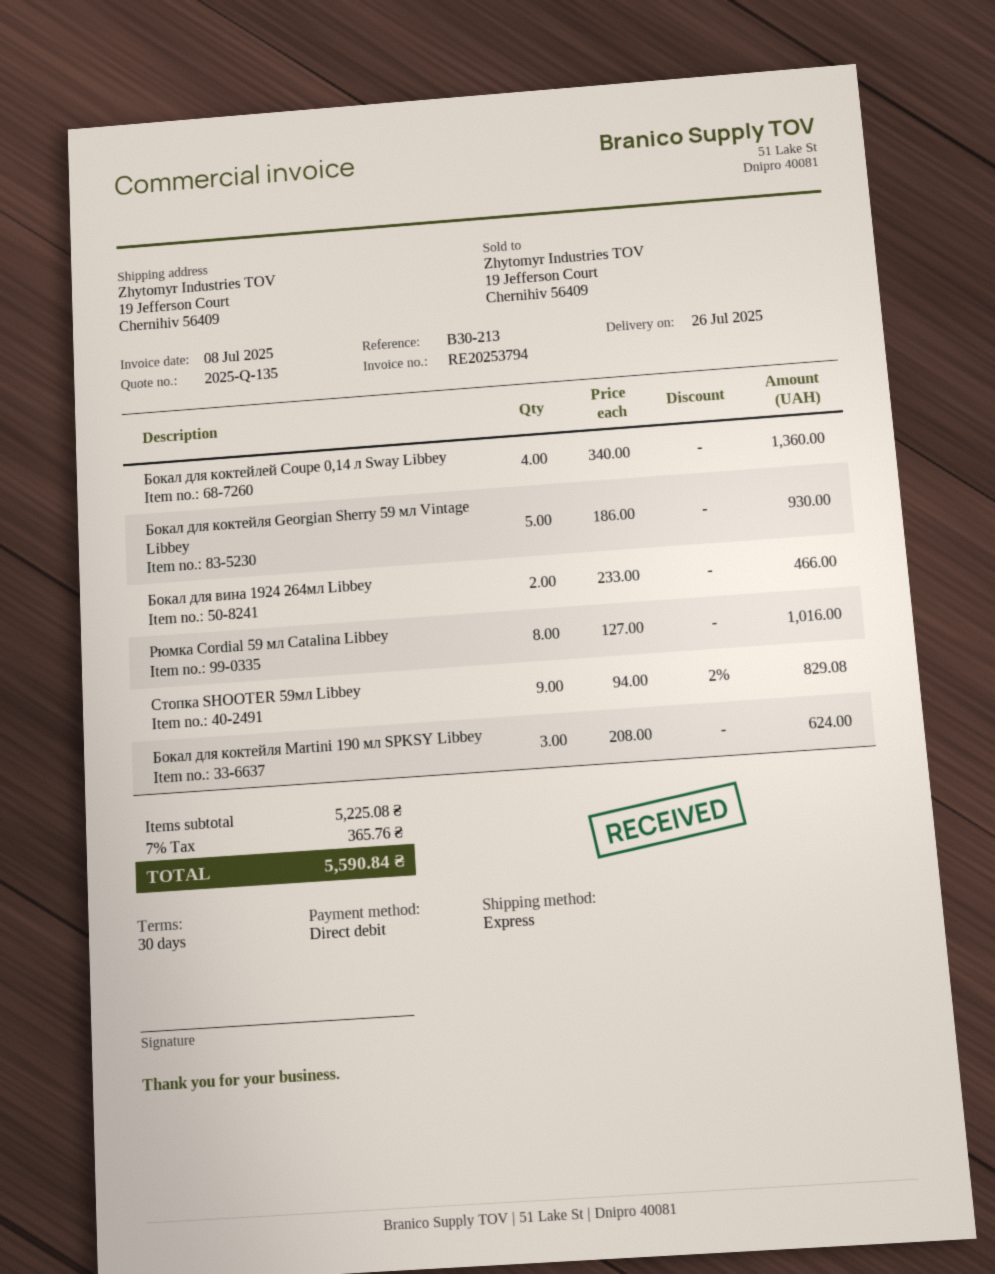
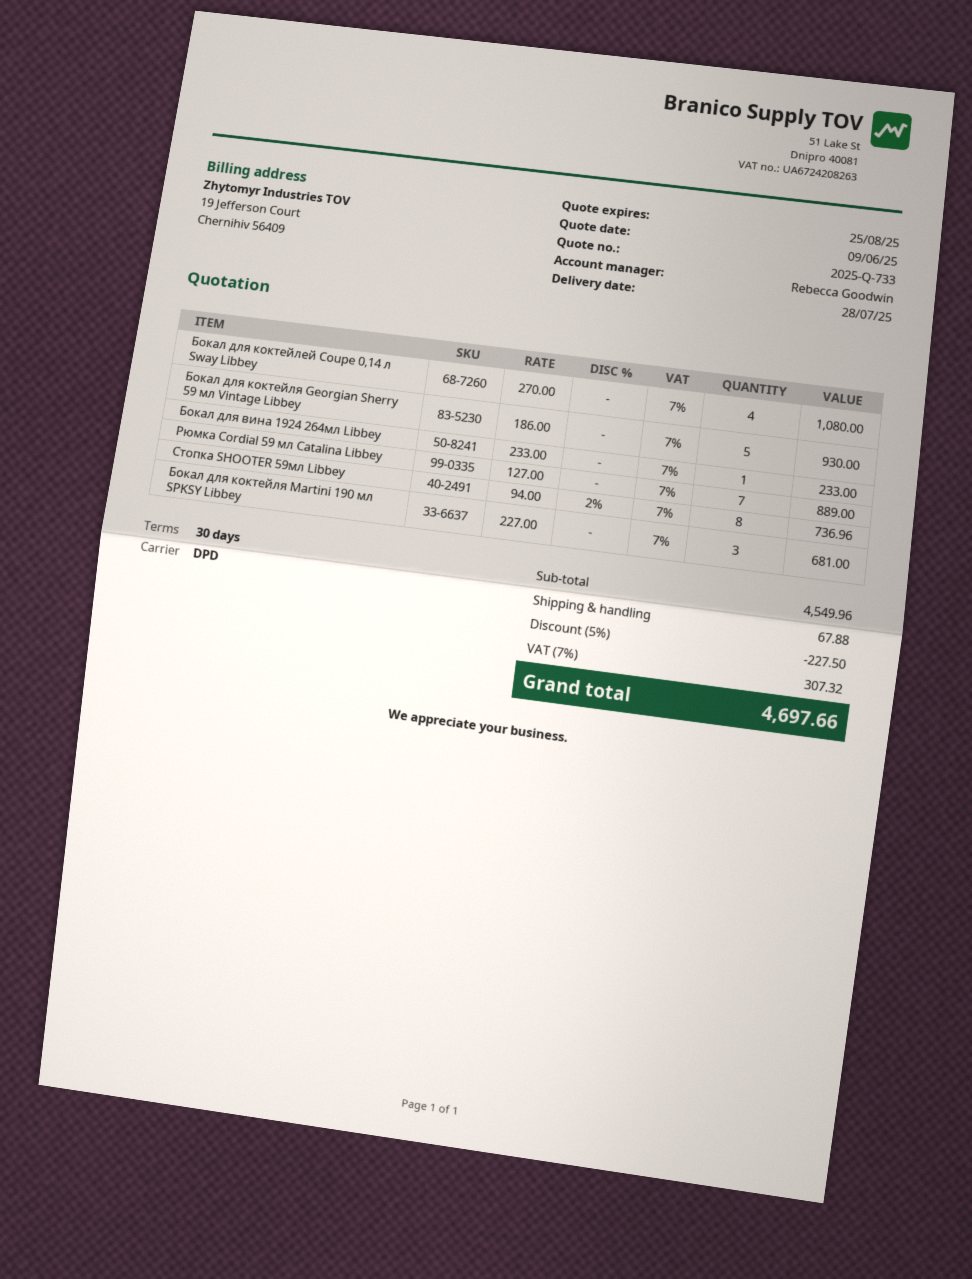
quote number: 2025-Q-135 -> 2025-Q-733
delivery date: 2025-07-26 -> 2025-07-28
shipping method: express -> DPD
Бокал для коктейлей Coupe 0,14 л Sway Libbey: 4 x 340.00 = 1360.00 -> 4 x 270.00 = 1080.00
Бокал для вина 1924 264мл Libbey: 2 x 233.00 = 466.00 -> 1 x 233.00 = 233.00
Рюмка Cordial 59 мл Catalina Libbey: 8 x 127.00 = 1016.00 -> 7 x 127.00 = 889.00
Стопка SHOOTER 59мл Libbey: 9 x 94.00 - 2% = 829.08 -> 8 x 94.00 - 2% = 736.96
Бокал для коктейля Martini 190 мл SPKSY Libbey: 3 x 208.00 = 624.00 -> 3 x 227.00 = 681.00
subtotal: 5225.08 -> 4549.96
discount: none -> 5% = 227.50
shipping: none -> 67.88
tax: 7% = 365.76 -> 7% = 307.32
total: 5590.84 -> 4697.66

